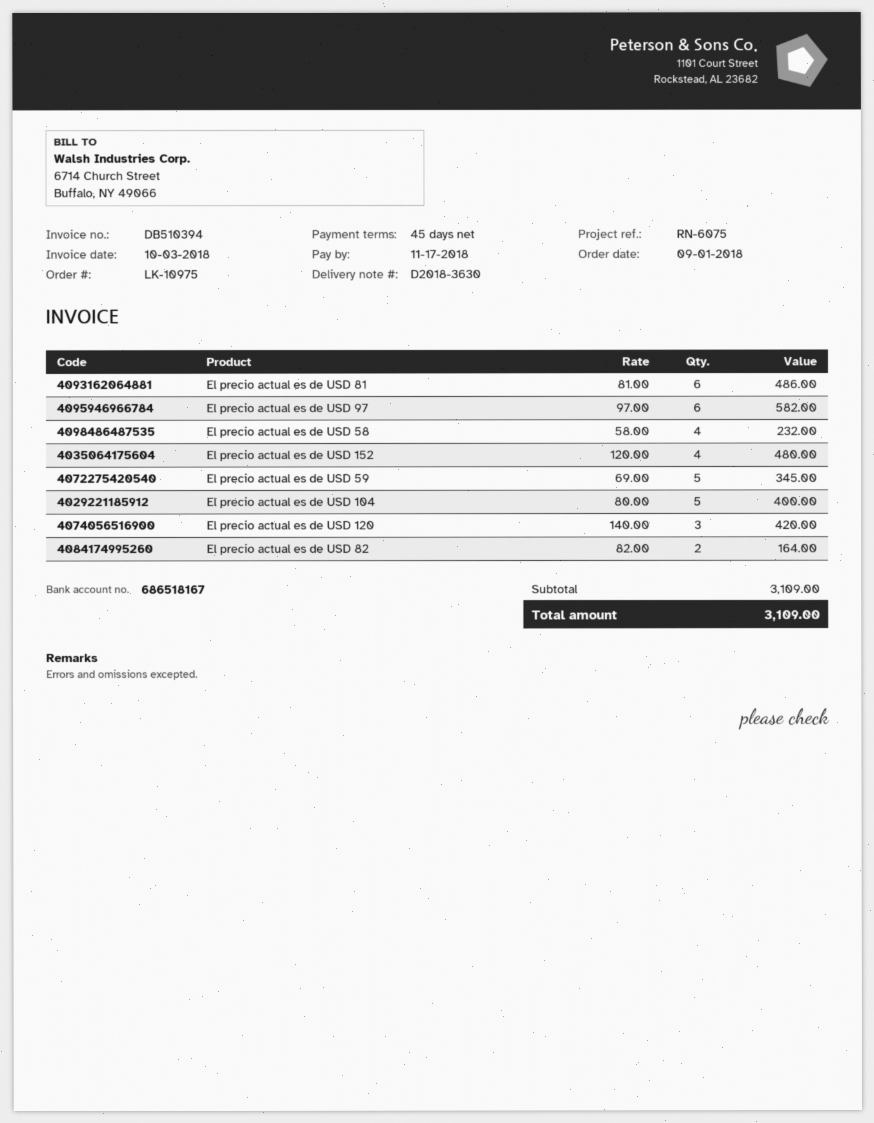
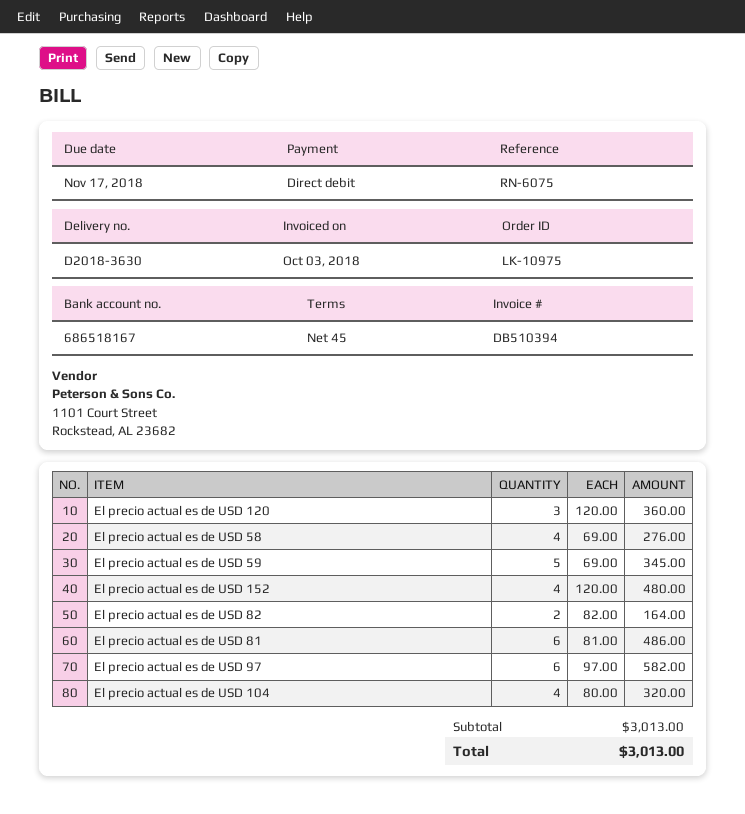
El precio actual es de USD 58: 4 x 58.00 = 232.00 -> 4 x 69.00 = 276.00
El precio actual es de USD 104: 5 x 80.00 = 400.00 -> 4 x 80.00 = 320.00
El precio actual es de USD 120: 3 x 140.00 = 420.00 -> 3 x 120.00 = 360.00
subtotal: 3109.00 -> 3013.00
total: 3109.00 -> 3013.00

